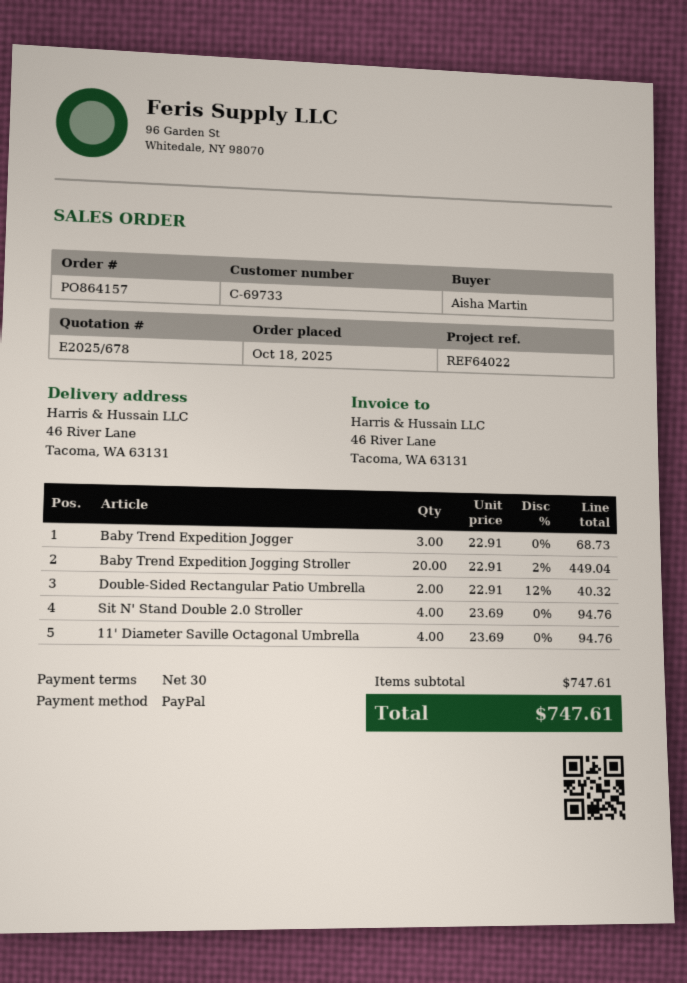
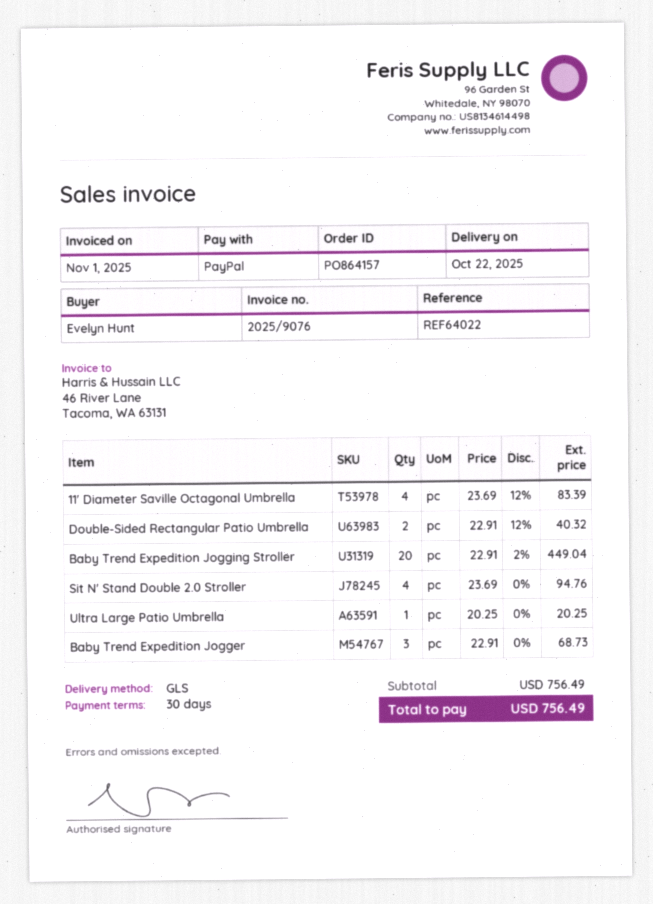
ordered by: Aisha Martin -> Evelyn Hunt
11' Diameter Saville Octagonal Umbrella: 4 x 23.69 = 94.76 -> 4 x 23.69 - 12% = 83.39
Ultra Large Patio Umbrella: none -> 1 x 20.25 = 20.25
subtotal: 747.61 -> 756.49
total: 747.61 -> 756.49

